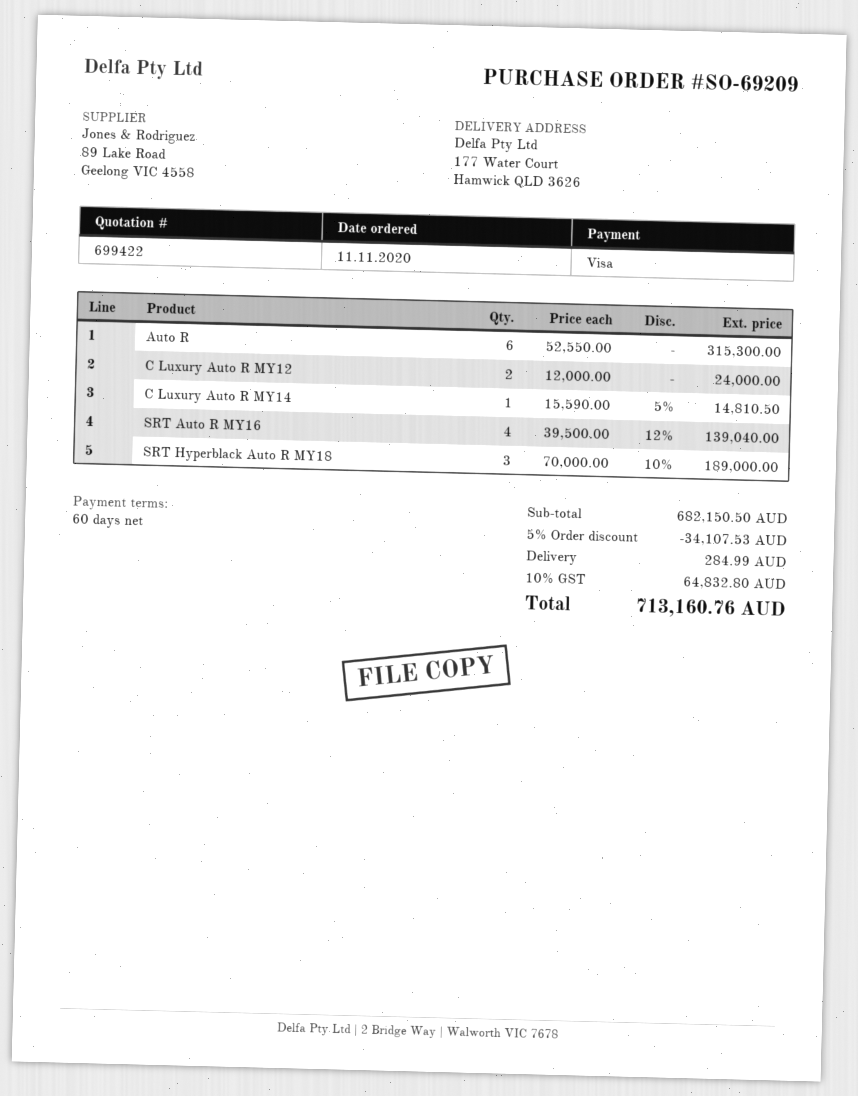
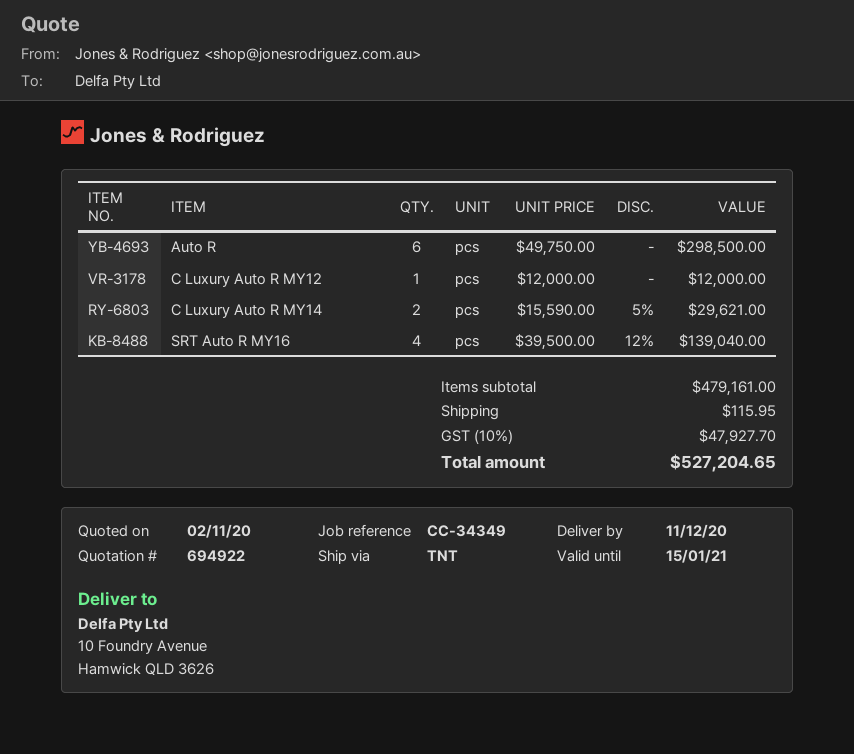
quote number: 699422 -> 694922
ship to: 177 Water Court, Hamwick QLD 3626 -> 10 Foundry Avenue, Hamwick QLD 3626
Auto R: 6 x 52550.00 = 315300.00 -> 6 x 49750.00 = 298500.00
C Luxury Auto R MY12: 2 x 12000.00 = 24000.00 -> 1 x 12000.00 = 12000.00
C Luxury Auto R MY14: 1 x 15590.00 - 5% = 14810.50 -> 2 x 15590.00 - 5% = 29621.00
SRT Hyperblack Auto R MY18: 3 x 70000.00 - 10% = 189000.00 -> none
subtotal: 682150.50 -> 479161.00
discount: 5% = 34107.53 -> none
shipping: 284.99 -> 115.95
tax: 10% = 64832.80 -> 10% = 47927.70
total: 713160.76 -> 527204.65

